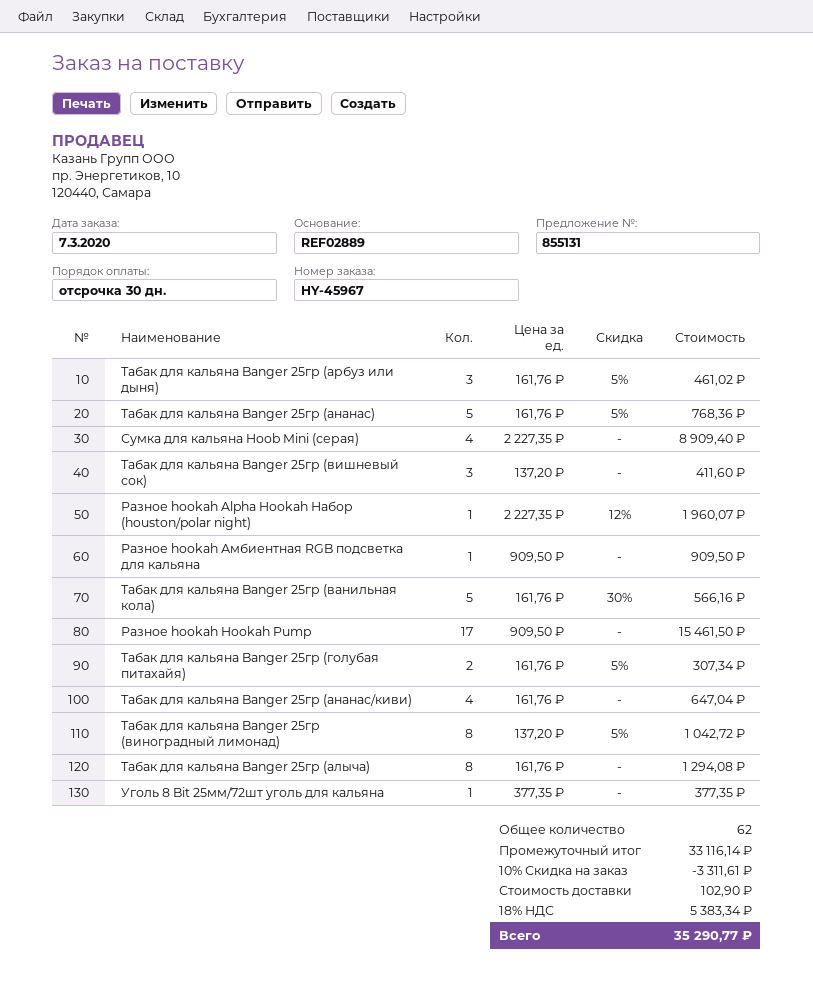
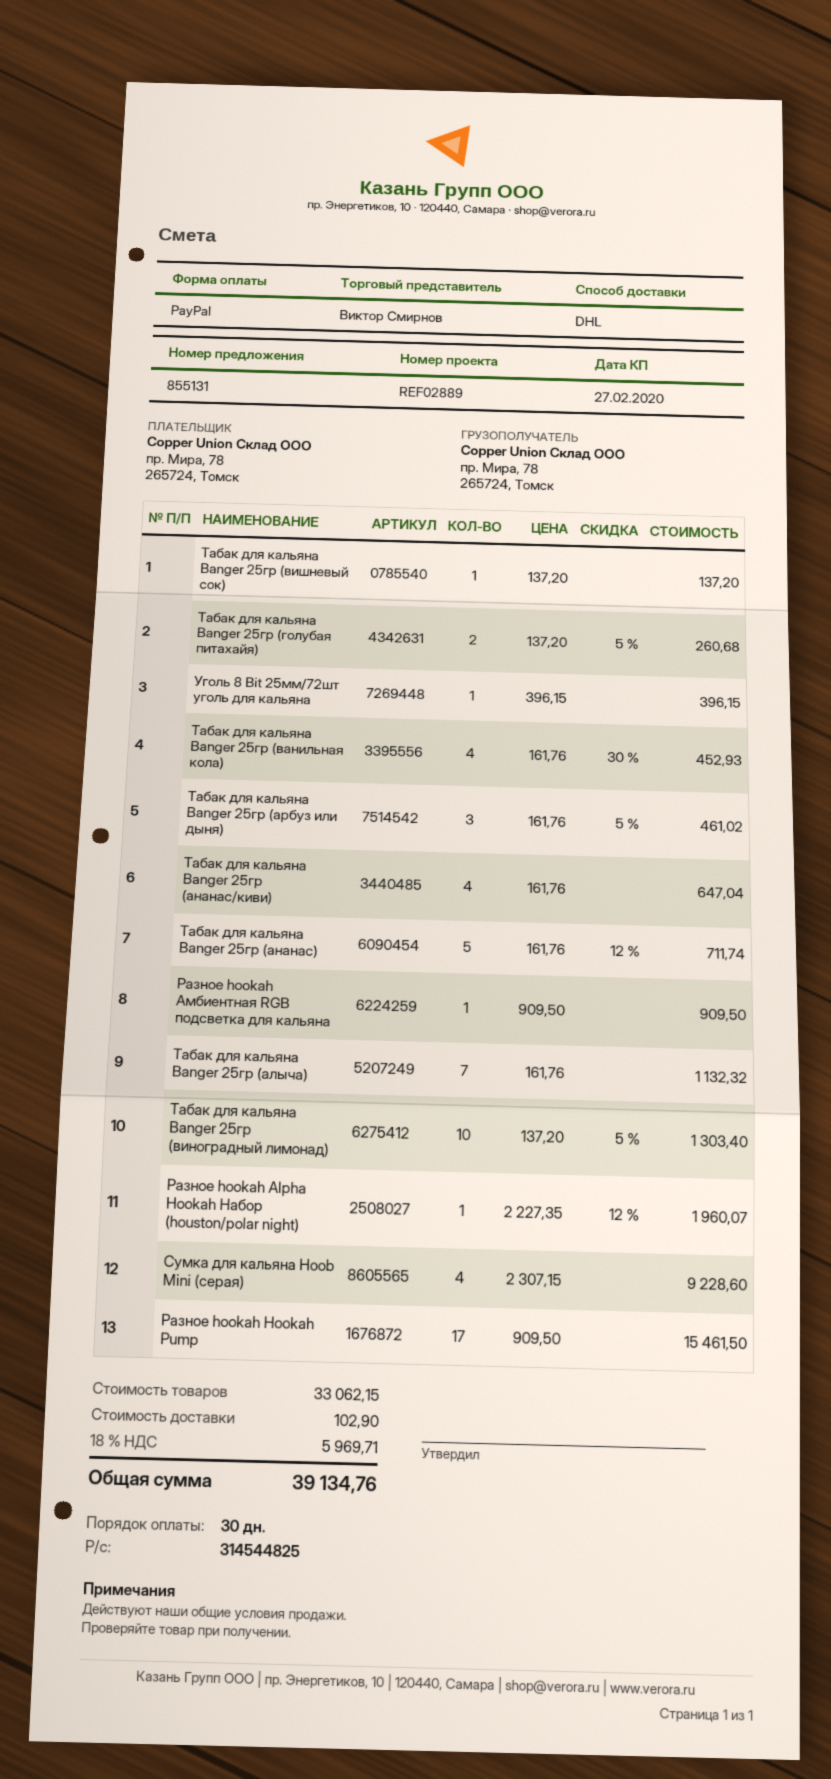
Табак для кальяна Banger 25гр (ананас): 5 x 161.76 - 5% = 768.36 -> 5 x 161.76 - 12% = 711.74
Сумка для кальяна Hoob Mini (серая): 4 x 2227.35 = 8909.40 -> 4 x 2307.15 = 9228.60
Табак для кальяна Banger 25гр (вишневый сок): 3 x 137.20 = 411.60 -> 1 x 137.20 = 137.20
Табак для кальяна Banger 25гр (ванильная кола): 5 x 161.76 - 30% = 566.16 -> 4 x 161.76 - 30% = 452.93
Табак для кальяна Banger 25гр (голубая питахайя): 2 x 161.76 - 5% = 307.34 -> 2 x 137.20 - 5% = 260.68
Табак для кальяна Banger 25гр (виноградный лимонад): 8 x 137.20 - 5% = 1042.72 -> 10 x 137.20 - 5% = 1303.40
Табак для кальяна Banger 25гр (алыча): 8 x 161.76 = 1294.08 -> 7 x 161.76 = 1132.32
Уголь 8 Bit 25мм/72шт уголь для кальяна: 1 x 377.35 = 377.35 -> 1 x 396.15 = 396.15
subtotal: 33116.14 -> 33062.15
discount: 10% = 3311.61 -> none
tax: 18% = 5383.34 -> 18% = 5969.71
total: 35290.77 -> 39134.76

